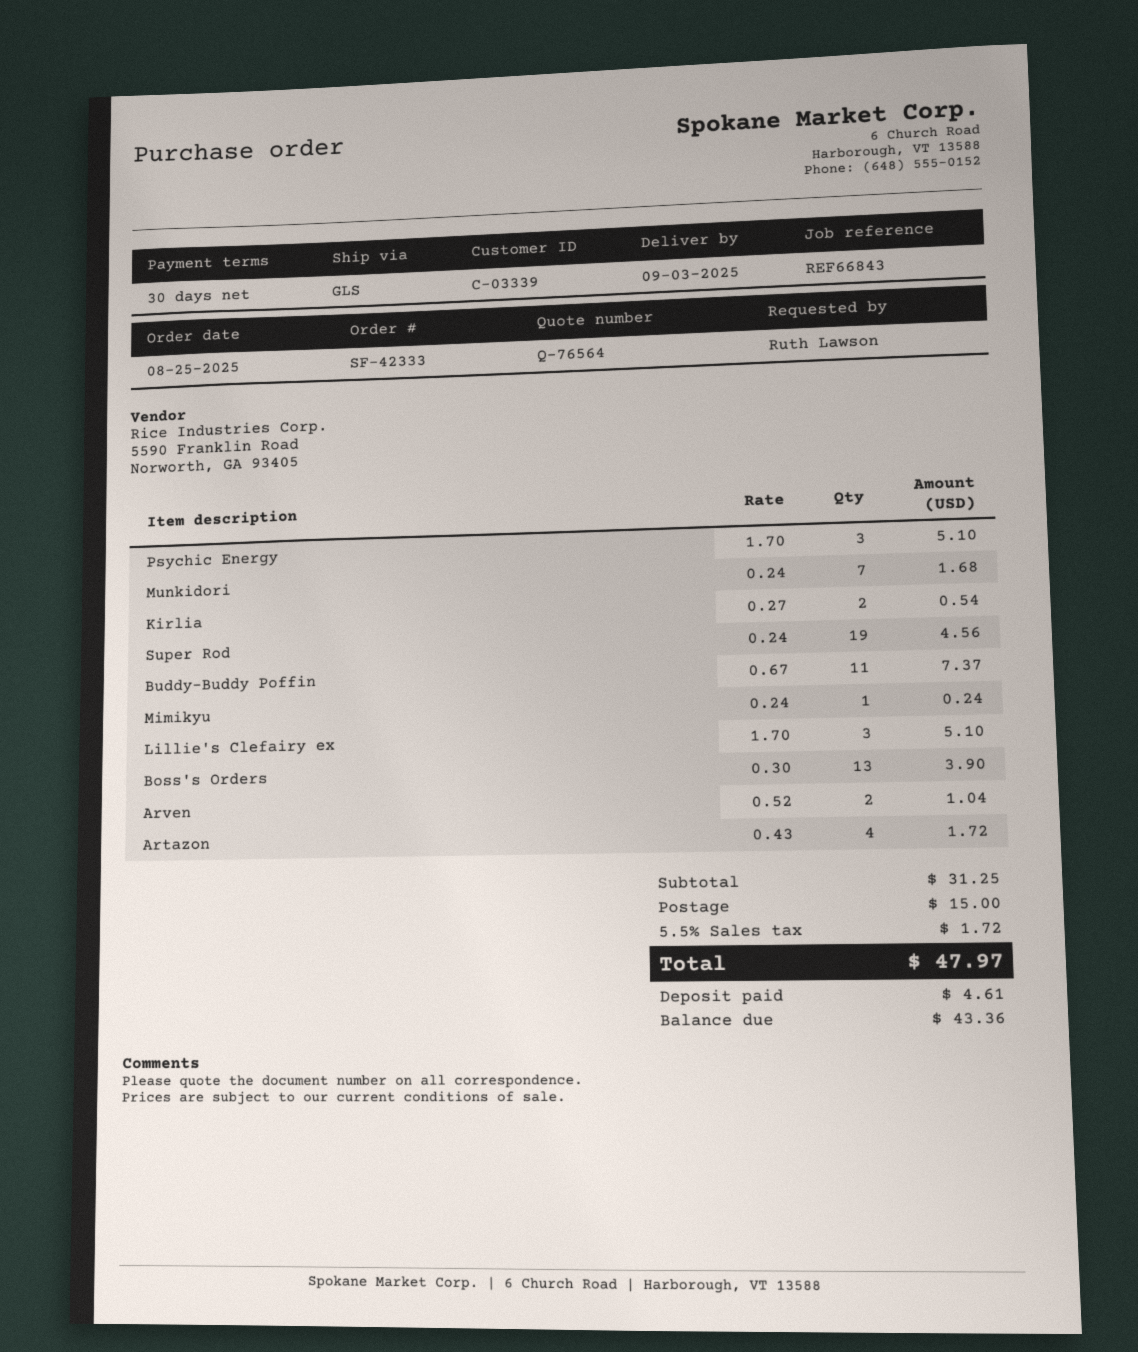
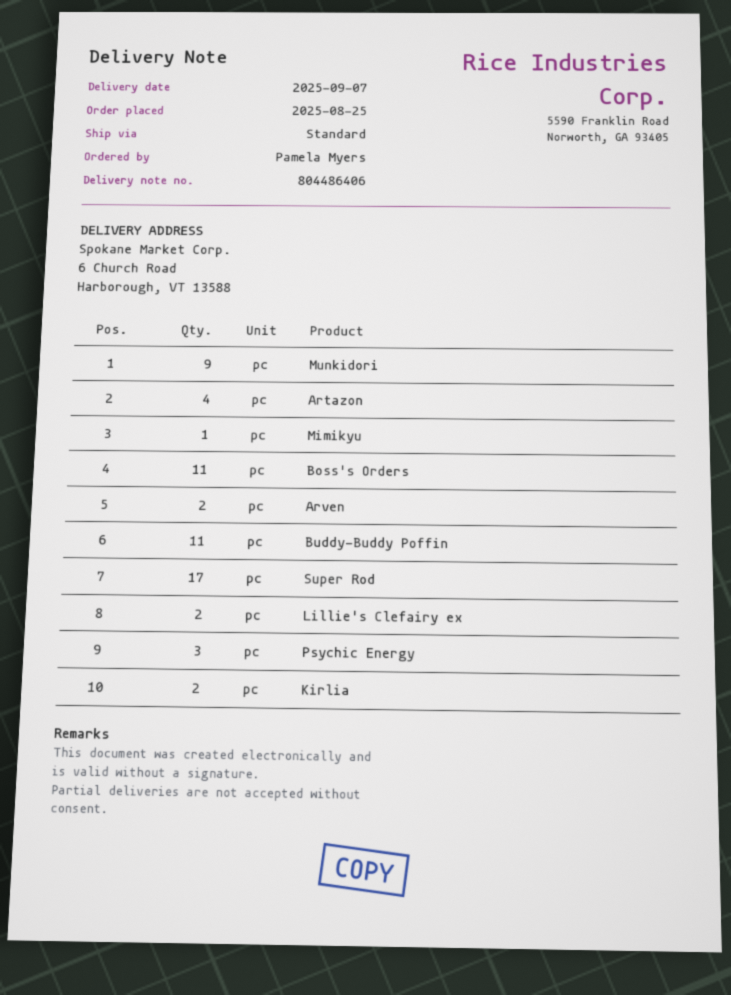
delivery date: 2025-09-03 -> 2025-09-07
ordered by: Ruth Lawson -> Pamela Myers
shipping method: GLS -> standard
Munkidori: 7 -> 9
Super Rod: 19 -> 17
Lillie's Clefairy ex: 3 -> 2
Boss's Orders: 13 -> 11

